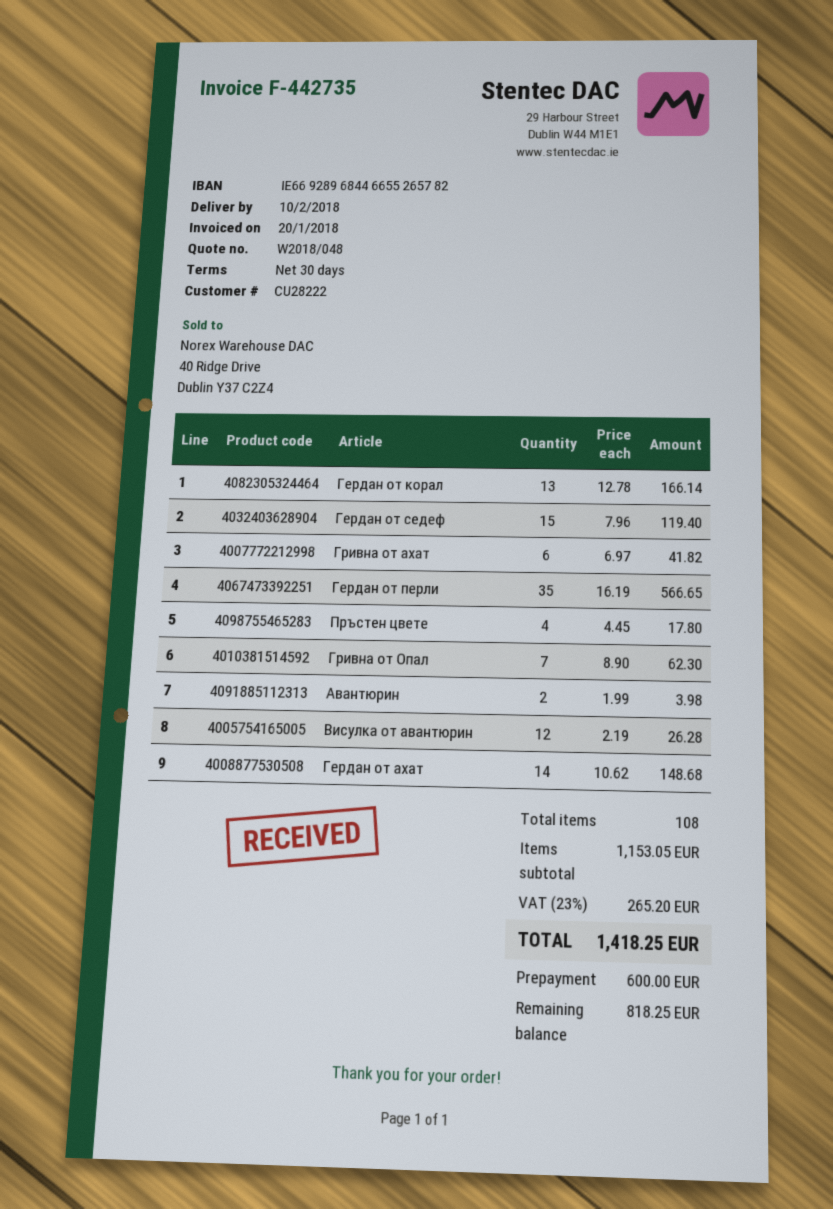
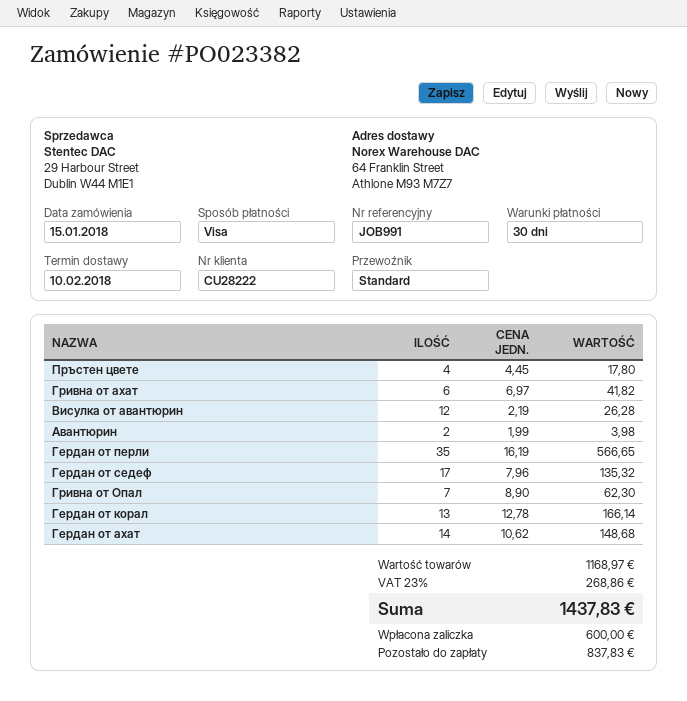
Гердан от седеф: 15 x 7.96 = 119.40 -> 17 x 7.96 = 135.32
subtotal: 1153.05 -> 1168.97
tax: 23% = 265.20 -> 23% = 268.86
total: 1418.25 -> 1437.83
balance: 818.25 -> 837.83

